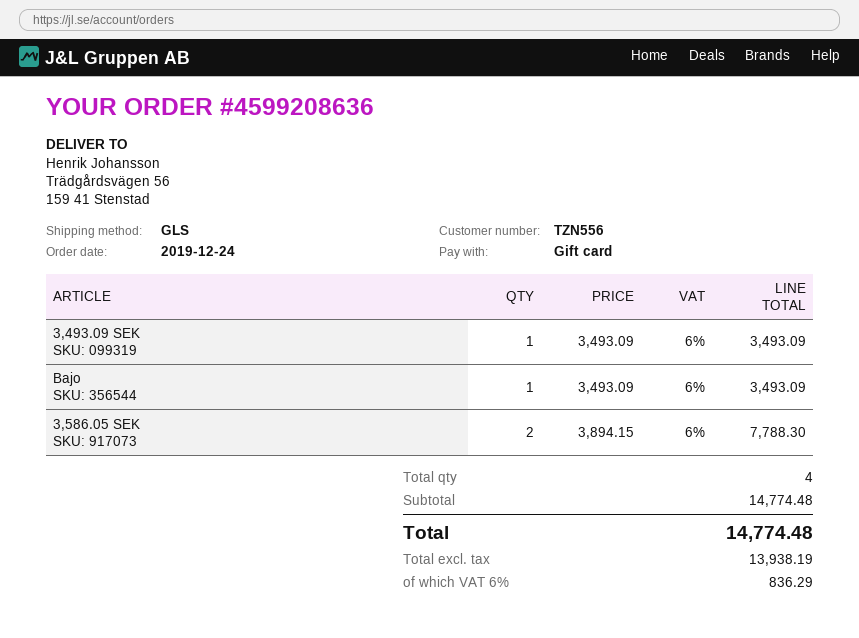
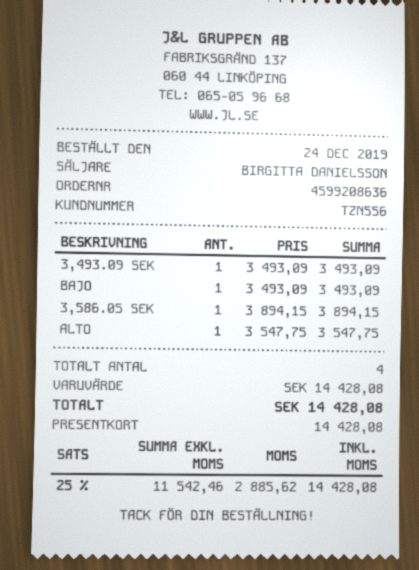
3,586.05 SEK: 2 x 3894.15 = 7788.30 -> 1 x 3894.15 = 3894.15
ALTO: none -> 1 x 3547.75 = 3547.75
subtotal: 14774.48 -> 14428.08
net: 13938.19 -> 11542.46
tax: 6% = 836.29 -> 25% = 2885.62
total: 14774.48 -> 14428.08

